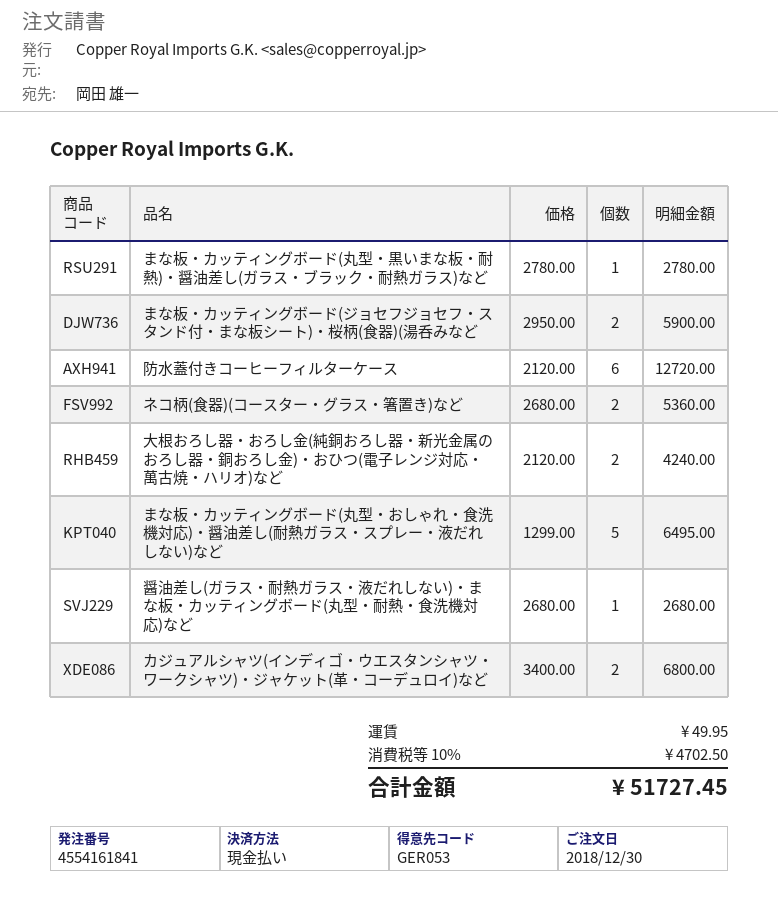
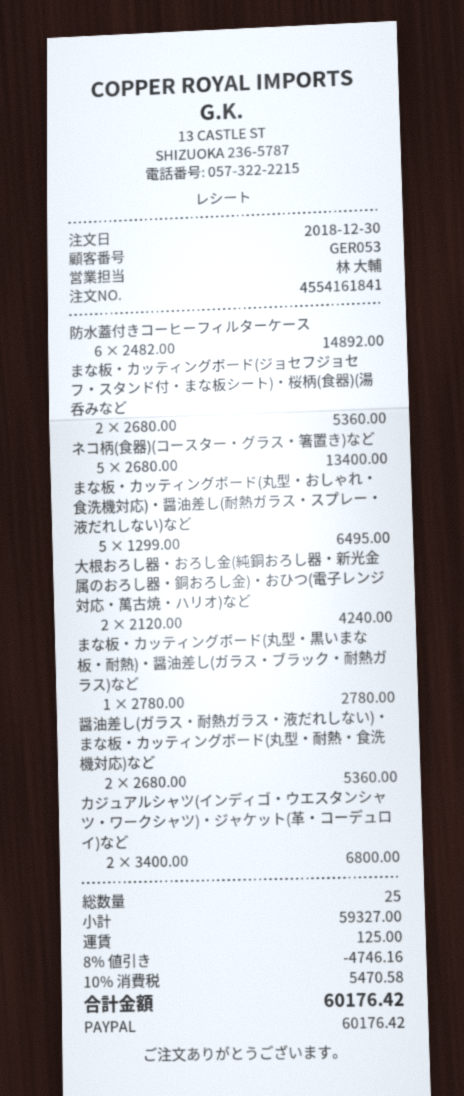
payment method: cash -> PayPal
まな板・カッティングボード(ジョセフジョセフ・スタンド付・まな板シート)・桜柄(食器)(湯呑みなど: 2 x 2950.00 = 5900.00 -> 2 x 2680.00 = 5360.00
防水蓋付きコーヒーフィルターケース: 6 x 2120.00 = 12720.00 -> 6 x 2482.00 = 14892.00
ネコ柄(食器)(コースター・グラス・箸置き)など: 2 x 2680.00 = 5360.00 -> 5 x 2680.00 = 13400.00
醤油差し(ガラス・耐熱ガラス・液だれしない)・まな板・カッティングボード(丸型・耐熱・食洗機対応)など: 1 x 2680.00 = 2680.00 -> 2 x 2680.00 = 5360.00
discount: none -> 8% = 4746.16
shipping: 49.95 -> 125.00
tax: 10% = 4702.50 -> 10% = 5470.58
total: 51727.45 -> 60176.42

